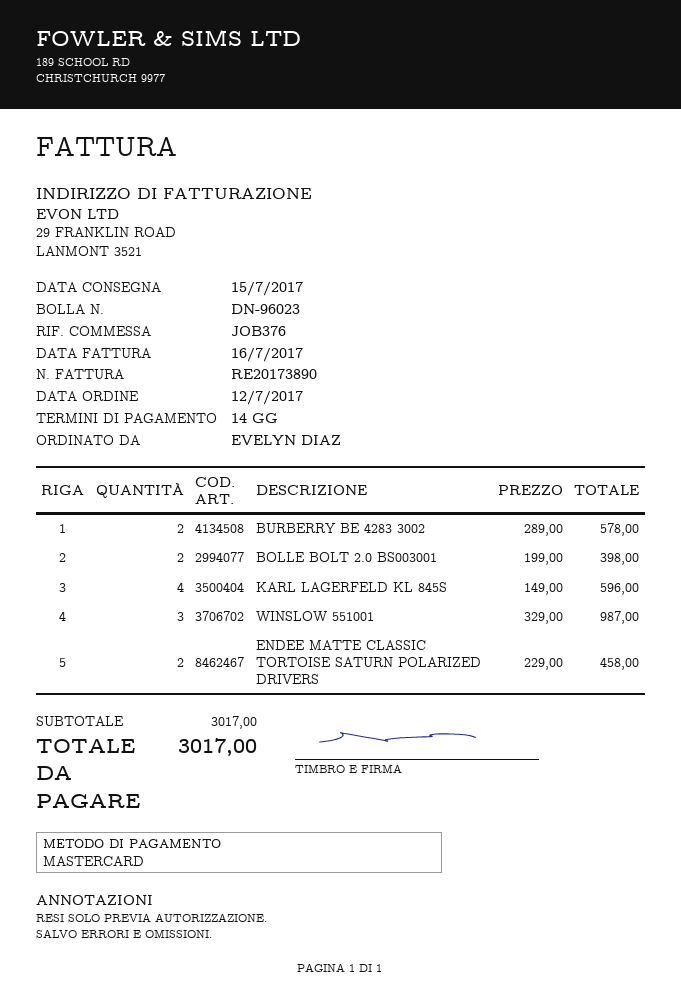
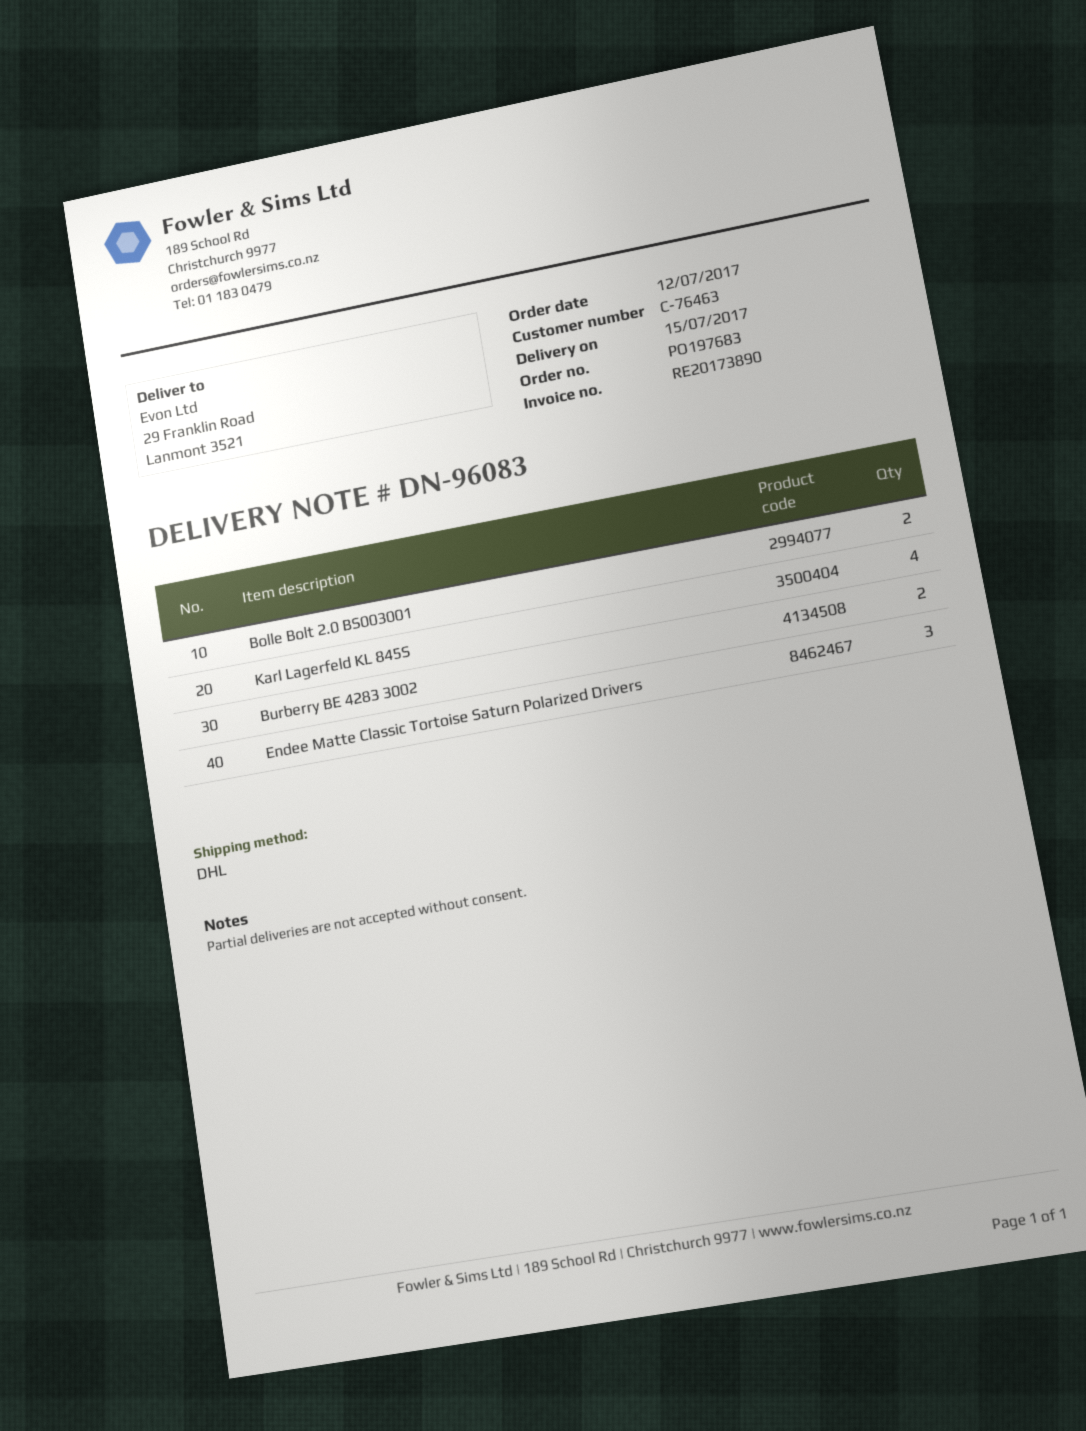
delivery note number: DN-96023 -> DN-96083
WINSLOW 551001: 3 -> none
ENDEE MATTE CLASSIC TORTOISE SATURN POLARIZED DRIVERS: 2 -> 3

